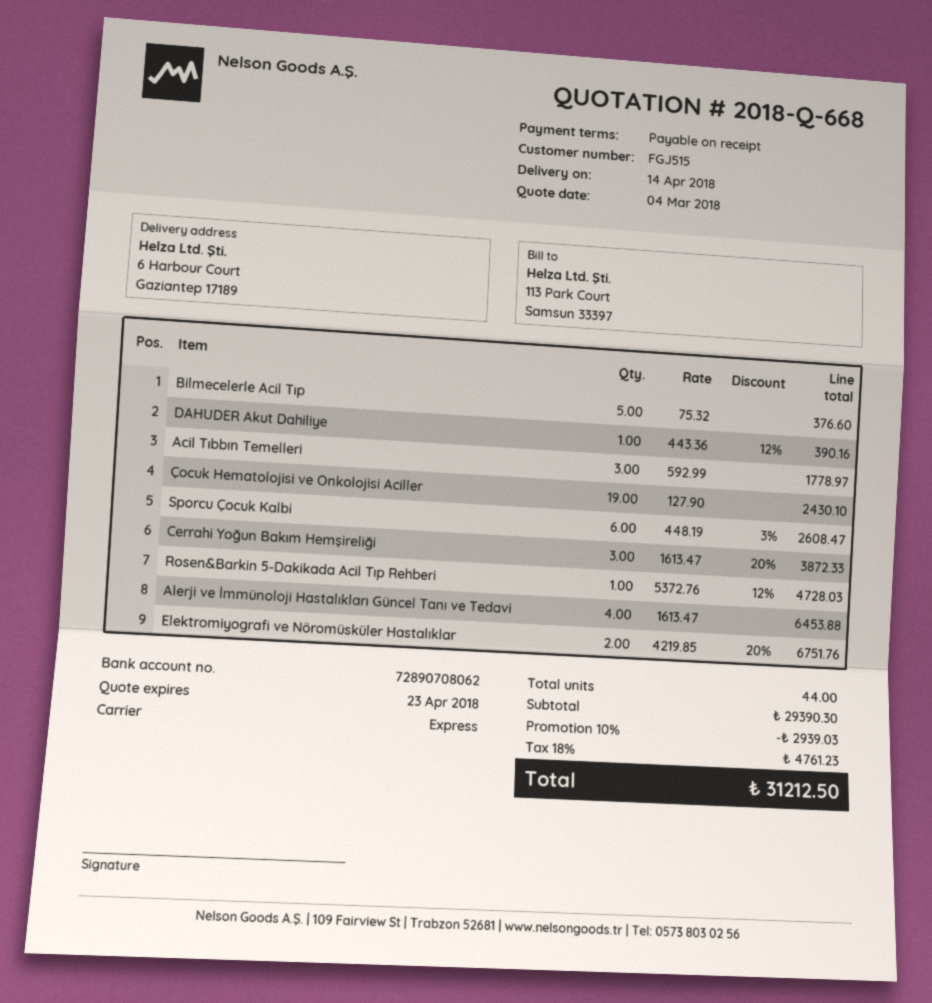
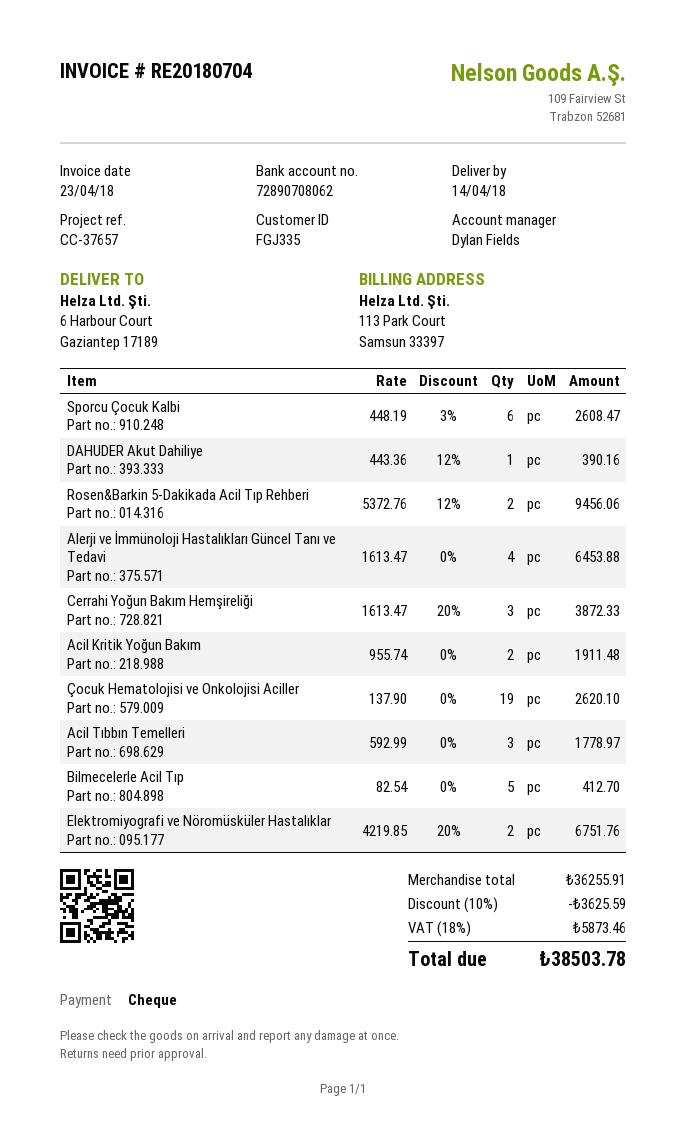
customer number: FGJ515 -> FGJ335
Bilmecelerle Acil Tıp: 5 x 75.32 = 376.60 -> 5 x 82.54 = 412.70
Çocuk Hematolojisi ve Onkolojisi Aciller: 19 x 127.90 = 2430.10 -> 19 x 137.90 = 2620.10
Rosen&Barkin 5-Dakikada Acil Tıp Rehberi: 1 x 5372.76 - 12% = 4728.03 -> 2 x 5372.76 - 12% = 9456.06
Acil Kritik Yoğun Bakım: none -> 2 x 955.74 = 1911.48
subtotal: 29390.30 -> 36255.91
discount: 10% = 2939.03 -> 10% = 3625.59
tax: 18% = 4761.23 -> 18% = 5873.46
total: 31212.50 -> 38503.78

